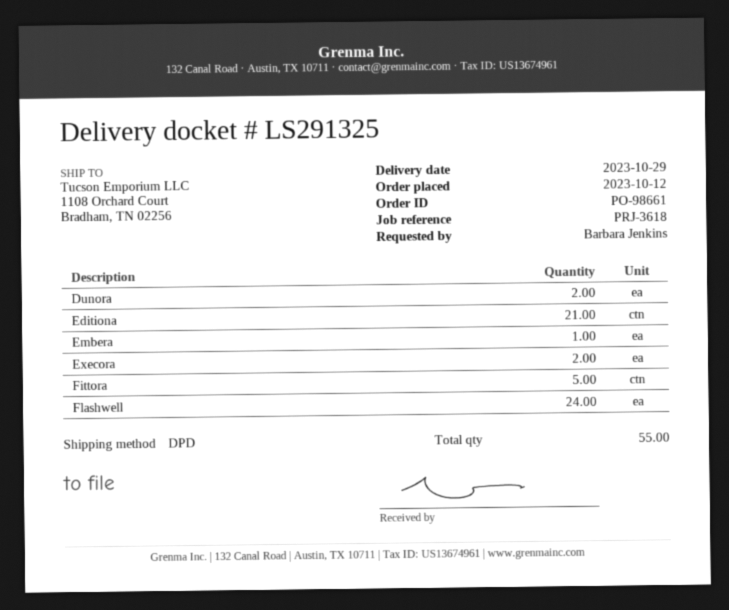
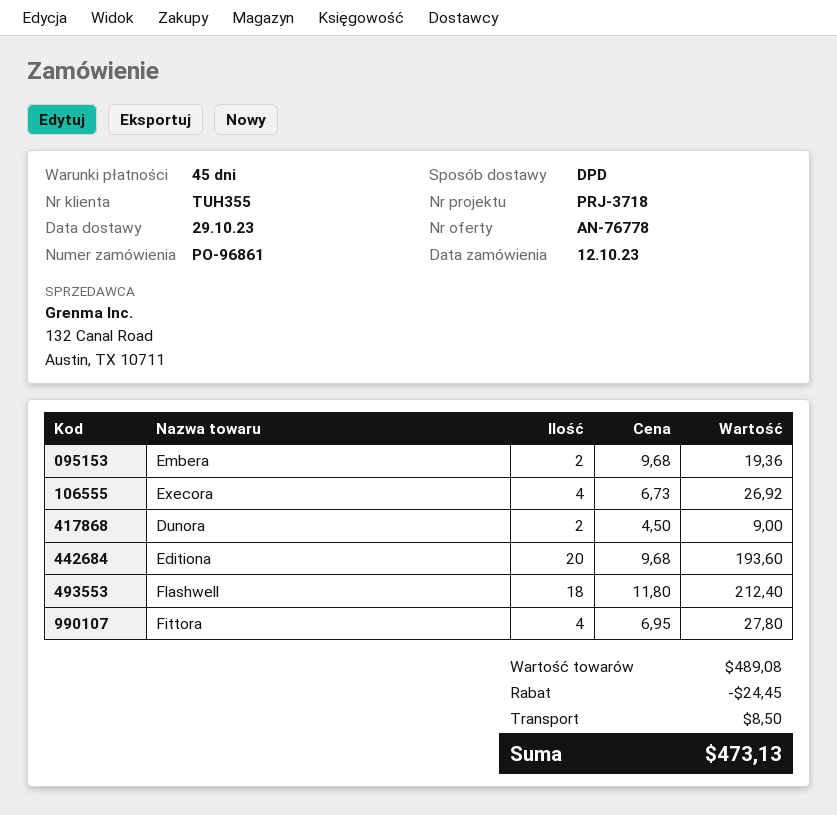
order number: PO-98661 -> PO-96861
reference: PRJ-3618 -> PRJ-3718
Editiona: 21 -> 20
Embera: 1 -> 2
Execora: 2 -> 4
Fittora: 5 -> 4
Flashwell: 24 -> 18

